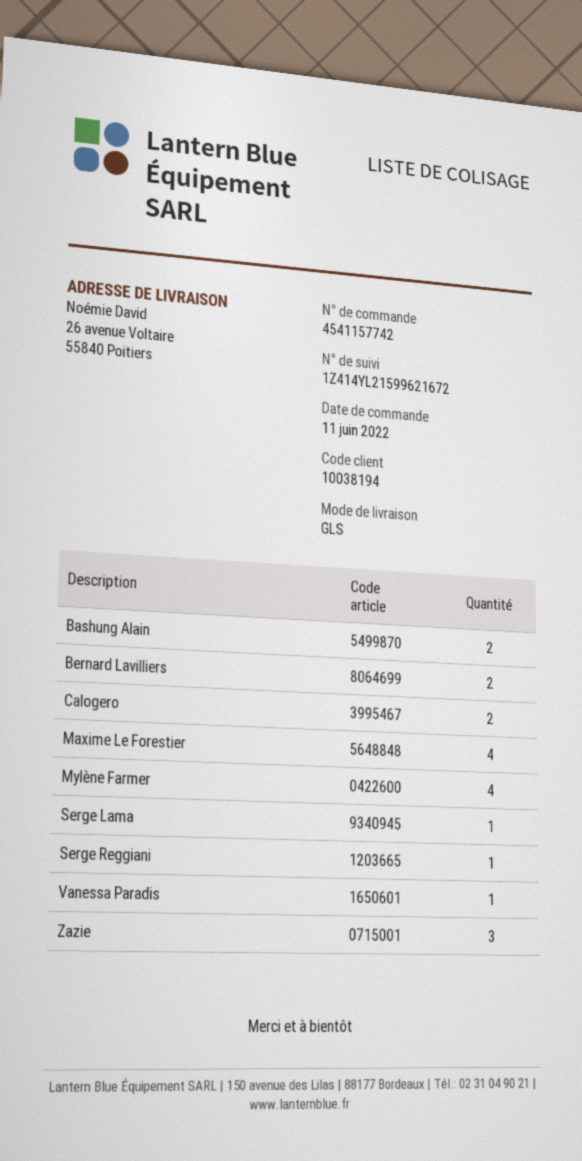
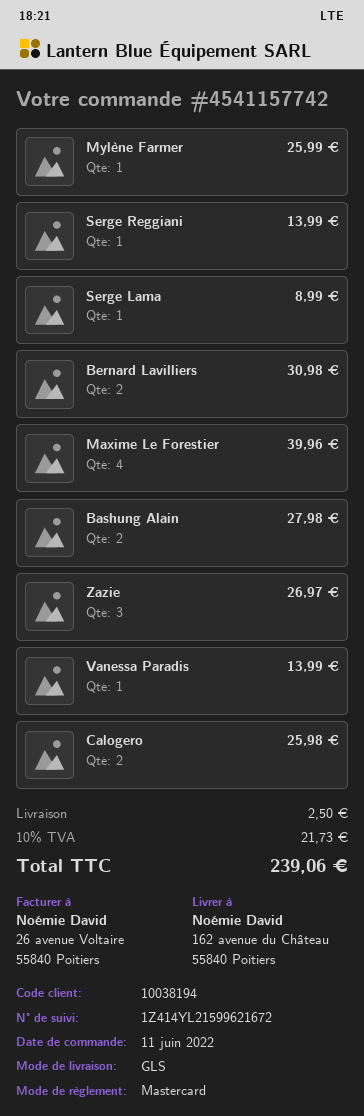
ship to: 26 avenue Voltaire, 55840 Poitiers -> 162 avenue du Château, 55840 Poitiers
Mylène Farmer: 4 -> 1

